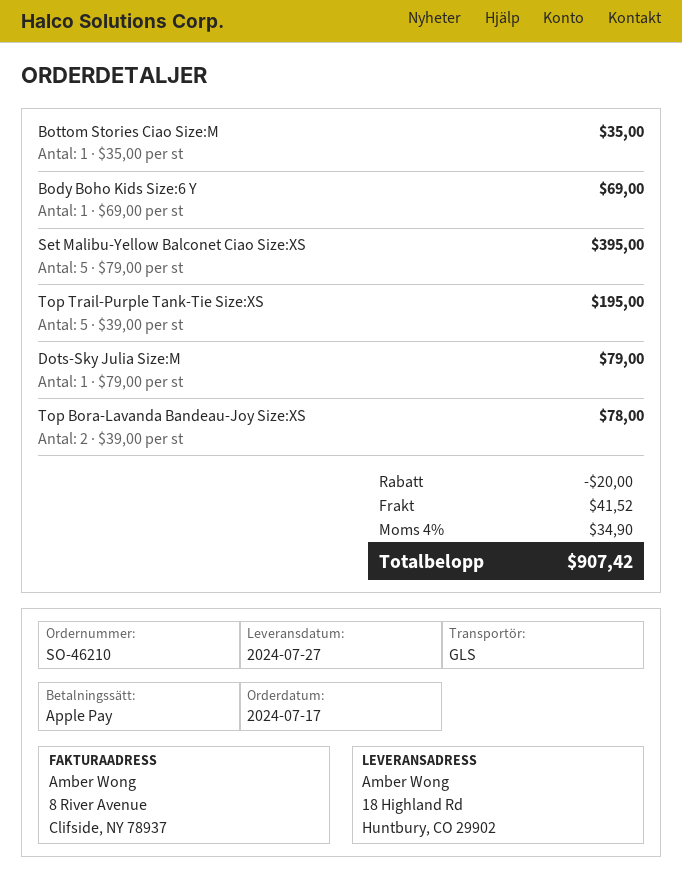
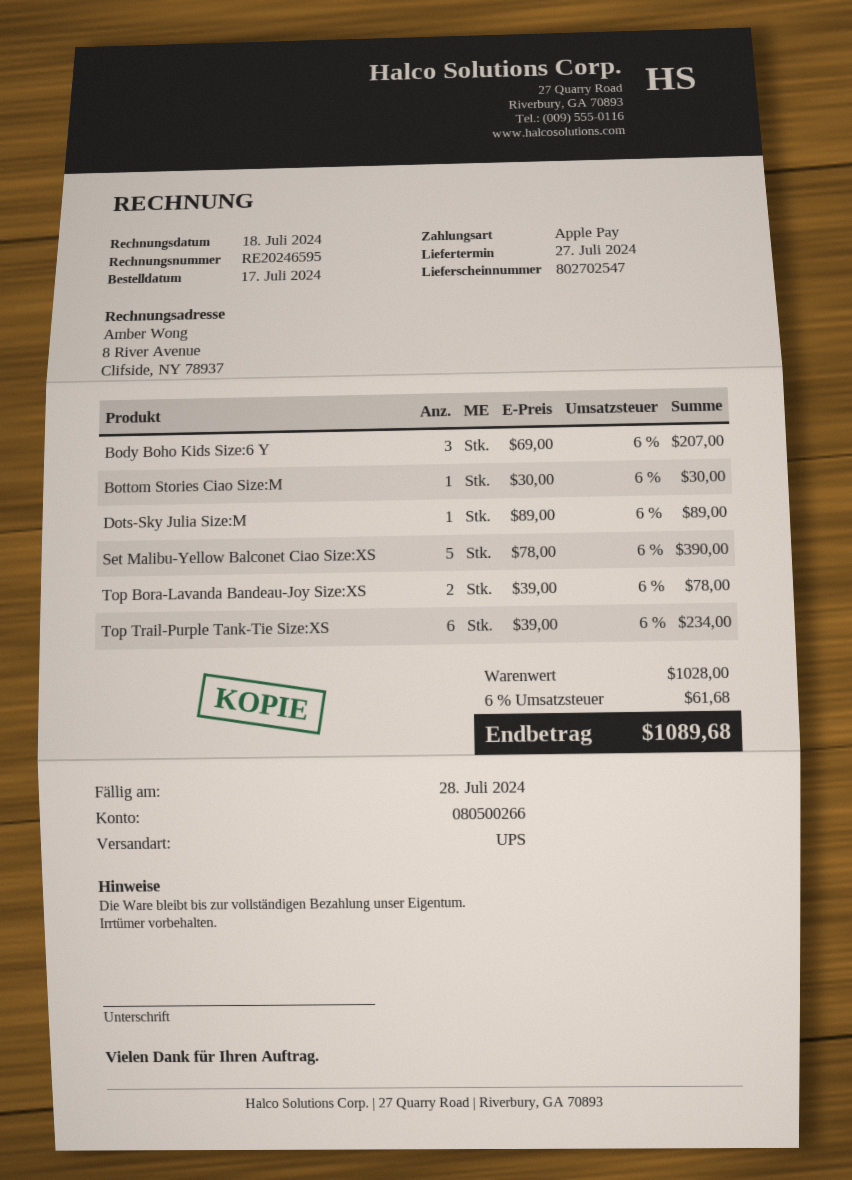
shipping method: GLS -> UPS
Bottom Stories Ciao Size:M: 1 x 35.00 = 35.00 -> 1 x 30.00 = 30.00
Body Boho Kids Size:6 Y: 1 x 69.00 = 69.00 -> 3 x 69.00 = 207.00
Set Malibu-Yellow Balconet Ciao Size:XS: 5 x 79.00 = 395.00 -> 5 x 78.00 = 390.00
Top Trail-Purple Tank-Tie Size:XS: 5 x 39.00 = 195.00 -> 6 x 39.00 = 234.00
Dots-Sky Julia Size:M: 1 x 79.00 = 79.00 -> 1 x 89.00 = 89.00
discount: 20.00 -> none
shipping: 41.52 -> none
tax: 4% = 34.90 -> 6% = 61.68
total: 907.42 -> 1089.68

